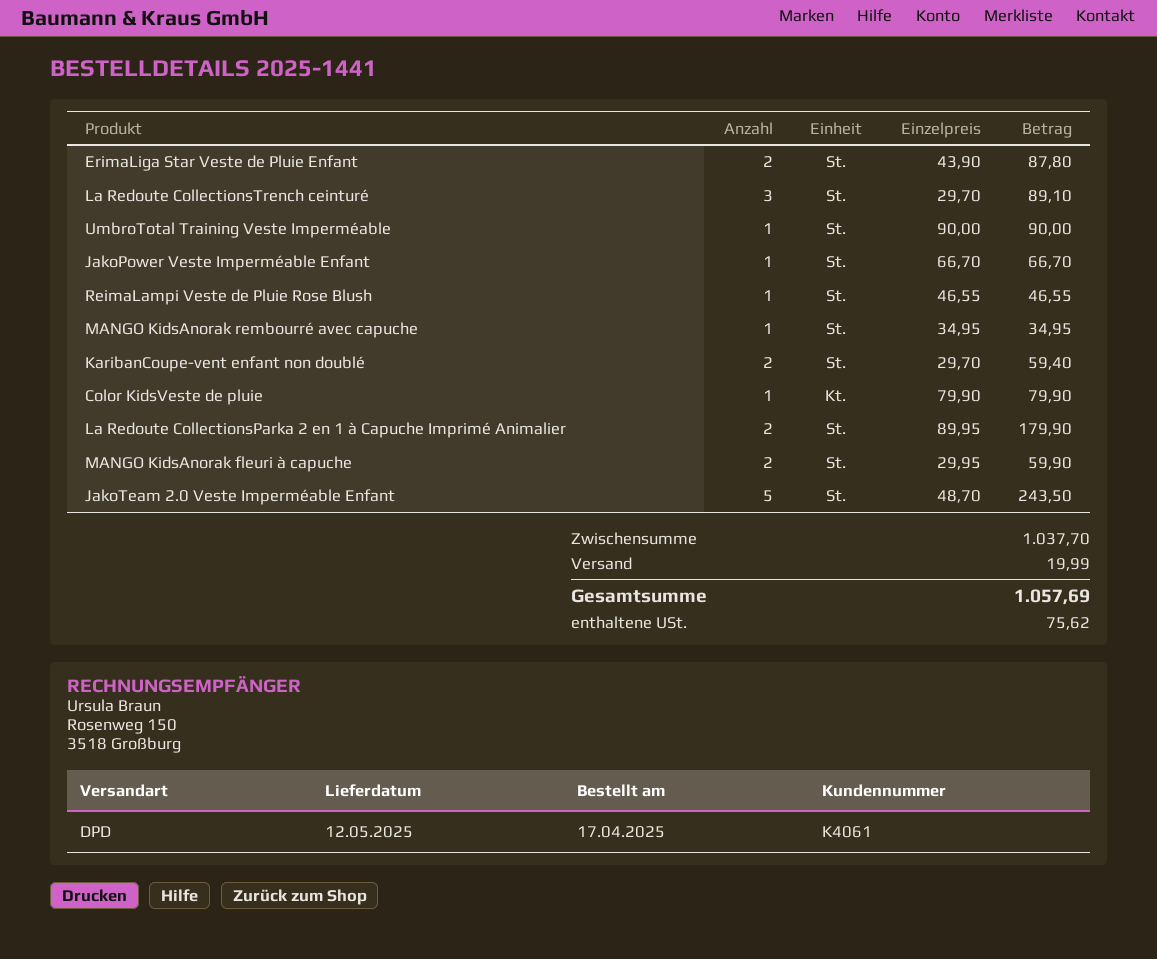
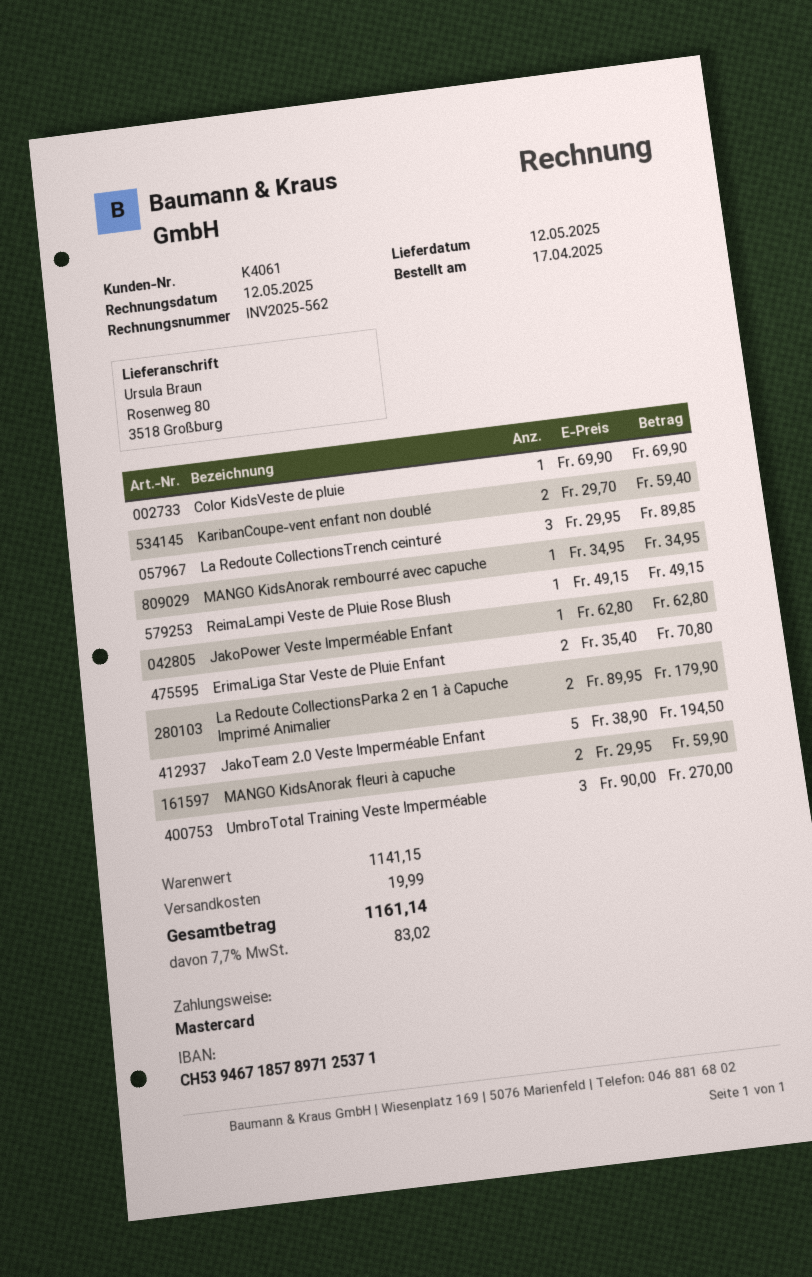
ErimaLiga Star Veste de Pluie Enfant: 2 x 43.90 = 87.80 -> 2 x 35.40 = 70.80
La Redoute CollectionsTrench ceinturé: 3 x 29.70 = 89.10 -> 3 x 29.95 = 89.85
UmbroTotal Training Veste Imperméable: 1 x 90.00 = 90.00 -> 3 x 90.00 = 270.00
JakoPower Veste Imperméable Enfant: 1 x 66.70 = 66.70 -> 1 x 62.80 = 62.80
ReimaLampi Veste de Pluie Rose Blush: 1 x 46.55 = 46.55 -> 1 x 49.15 = 49.15
Color KidsVeste de pluie: 1 x 79.90 = 79.90 -> 1 x 69.90 = 69.90
JakoTeam 2.0 Veste Imperméable Enfant: 5 x 48.70 = 243.50 -> 5 x 38.90 = 194.50
subtotal: 1037.70 -> 1141.15
tax: 75.62 -> 83.02
total: 1057.69 -> 1161.14

